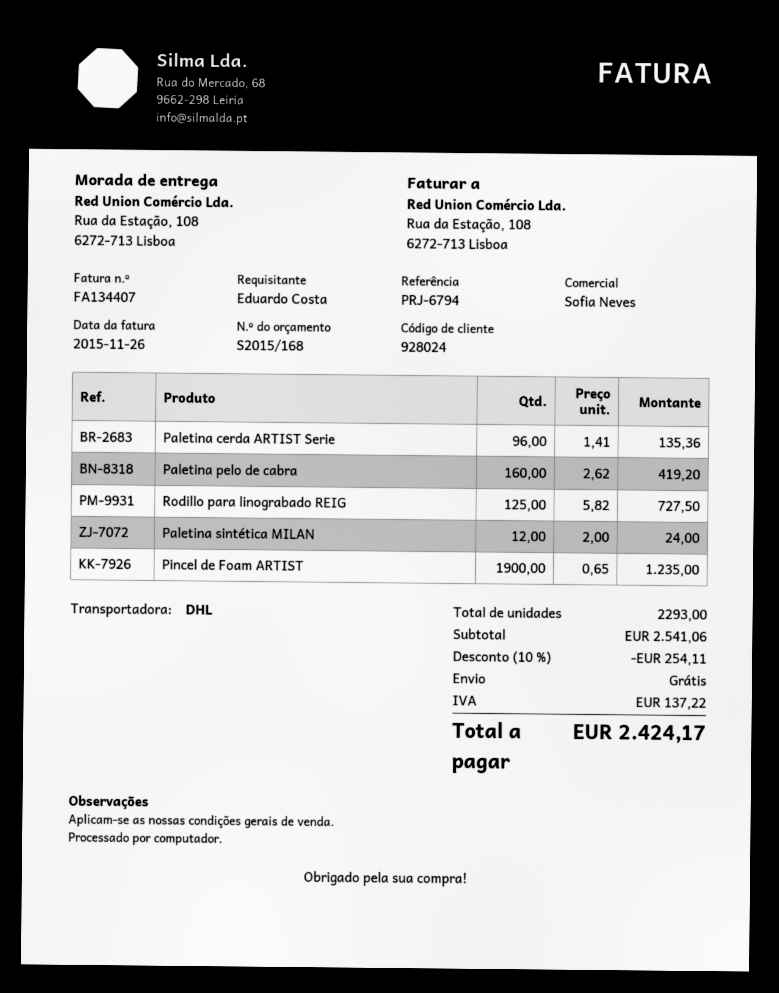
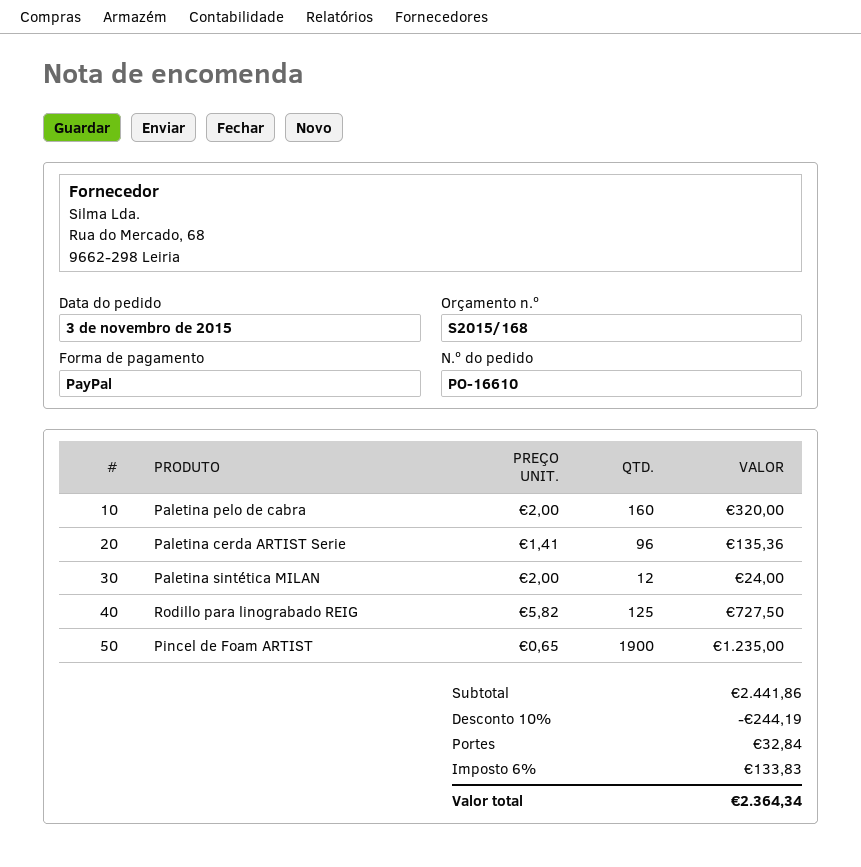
Paletina pelo de cabra: 160 x 2.62 = 419.20 -> 160 x 2.00 = 320.00
subtotal: 2541.06 -> 2441.86
discount: 10% = 254.11 -> 10% = 244.19
shipping: 0.00 -> 32.84
tax: 137.22 -> 133.83
total: 2424.17 -> 2364.34

